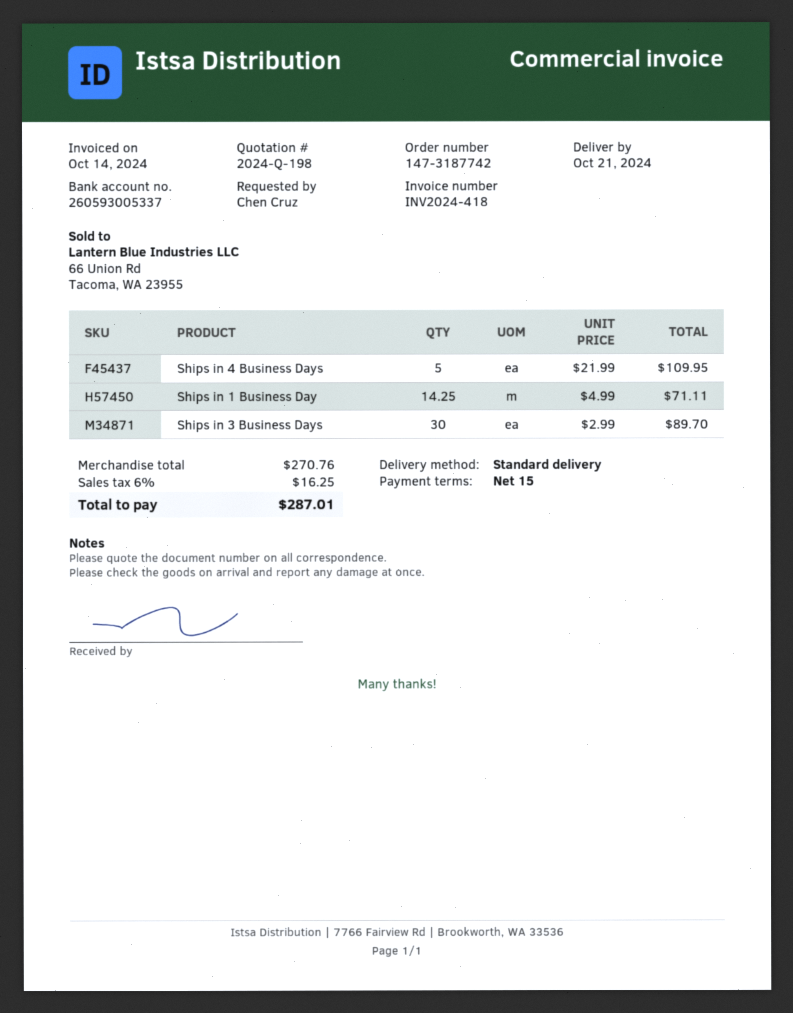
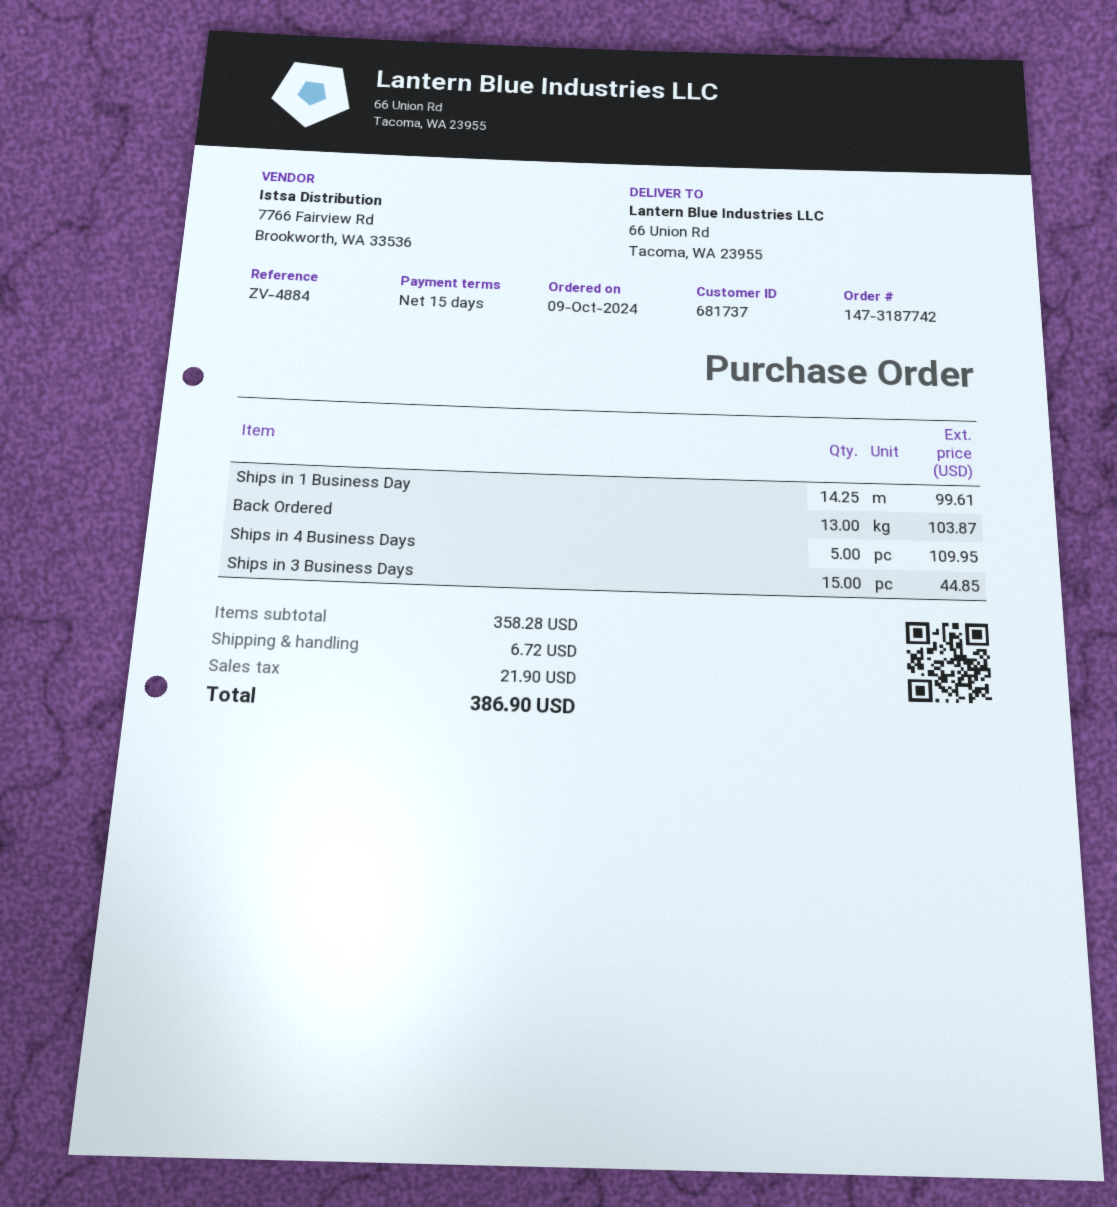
Ships in 1 Business Day: 14.25 for 71.11 -> 14.25 for 99.61
Ships in 3 Business Days: 30 for 89.70 -> 15 for 44.85
Back Ordered: none -> 13 for 103.87
subtotal: 270.76 -> 358.28
shipping: none -> 6.72
tax: 16.25 -> 21.90
total: 287.01 -> 386.90

